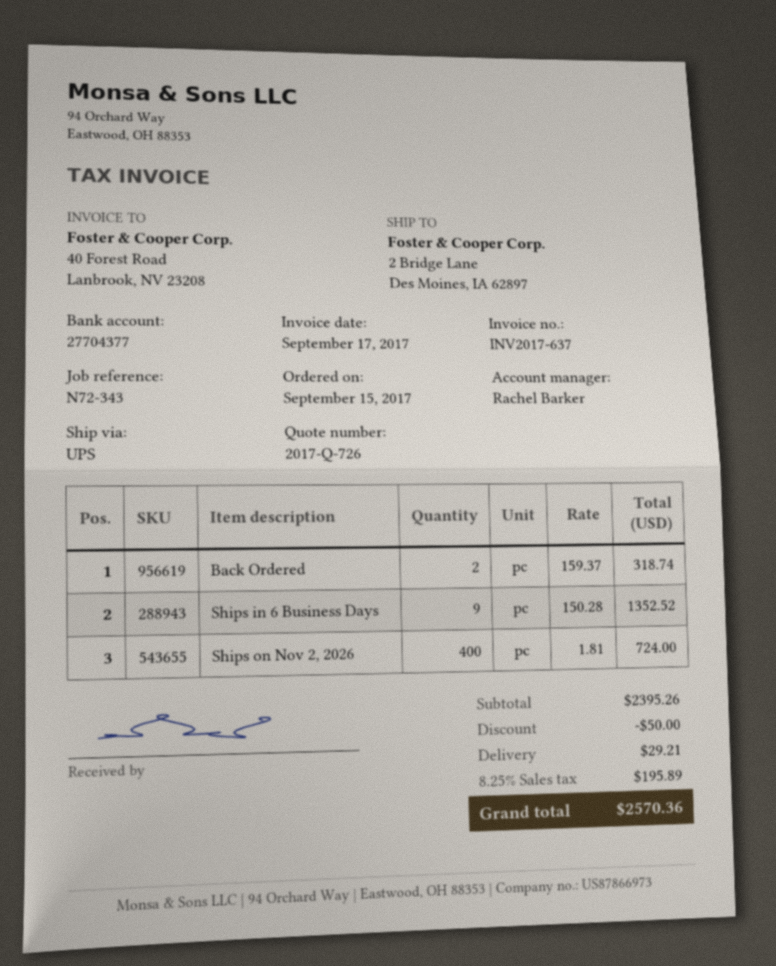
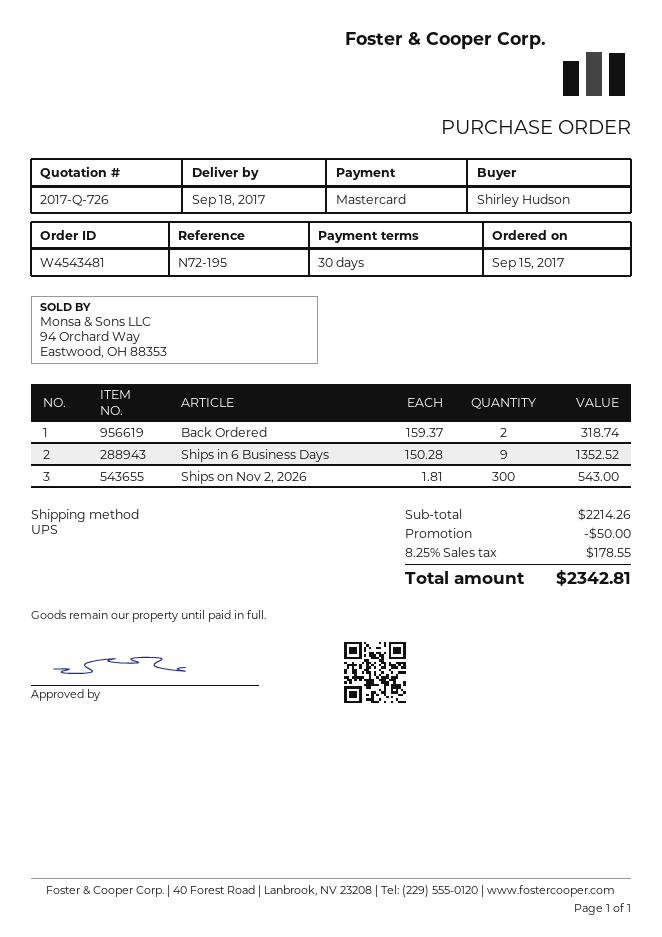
reference: N72-343 -> N72-195
Ships on Nov 2, 2026: 400 x 1.81 = 724.00 -> 300 x 1.81 = 543.00
subtotal: 2395.26 -> 2214.26
shipping: 29.21 -> none
tax: 8.25% = 195.89 -> 8.25% = 178.55
total: 2570.36 -> 2342.81

